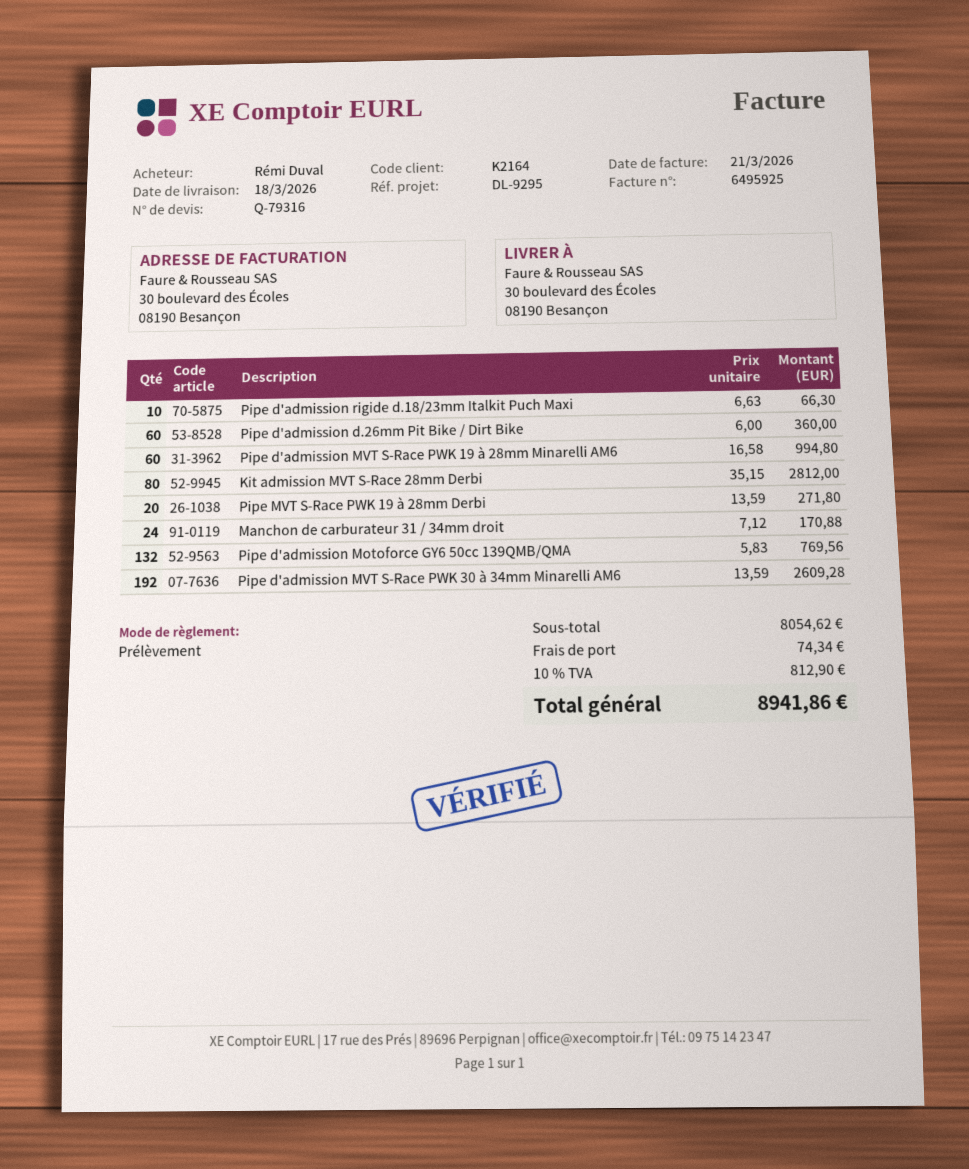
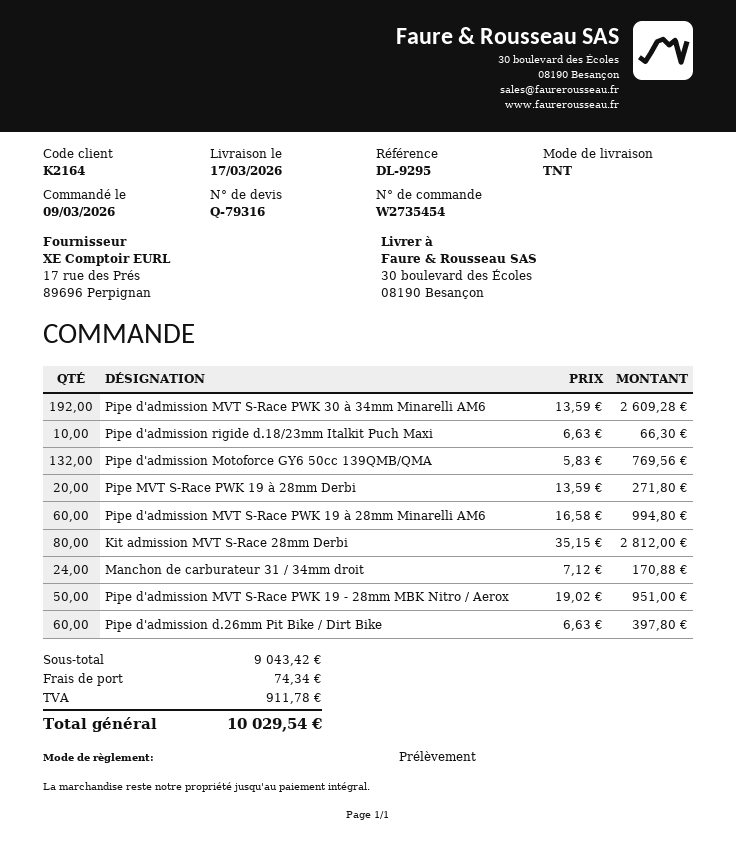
delivery date: 2026-03-18 -> 2026-03-17
Pipe d'admission d.26mm Pit Bike / Dirt Bike: 60 x 6.00 = 360.00 -> 60 x 6.63 = 397.80
Pipe d'admission MVT S-Race PWK 19 - 28mm MBK Nitro / Aerox: none -> 50 x 19.02 = 951.00
subtotal: 8054.62 -> 9043.42
tax: 812.90 -> 911.78
total: 8941.86 -> 10029.54

